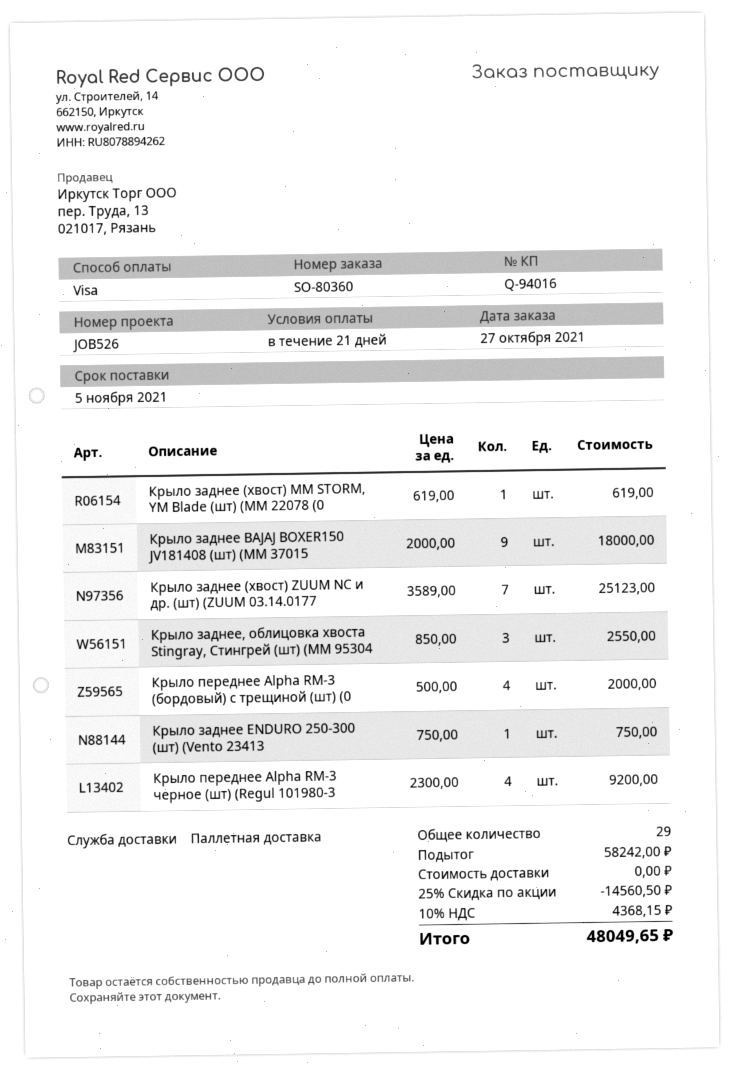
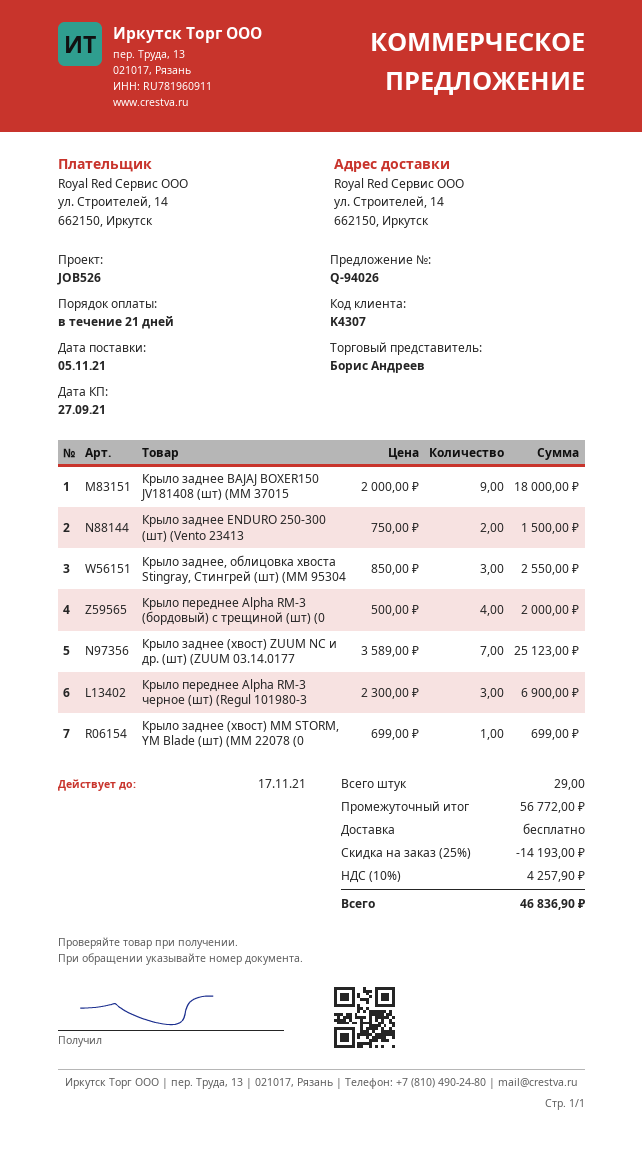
quote number: Q-94016 -> Q-94026
Крыло заднее (хвост) ММ STORM, YM Blade (шт) (MM 22078 (0: 1 x 619.00 = 619.00 -> 1 x 699.00 = 699.00
Крыло заднее ENDURO 250-300 (шт) (Vento 23413: 1 x 750.00 = 750.00 -> 2 x 750.00 = 1500.00
Крыло переднее Alpha RM-3 черное (шт) (Regul 101980-3: 4 x 2300.00 = 9200.00 -> 3 x 2300.00 = 6900.00
subtotal: 58242.00 -> 56772.00
discount: 25% = 14560.50 -> 25% = 14193.00
tax: 10% = 4368.15 -> 10% = 4257.90
total: 48049.65 -> 46836.90

